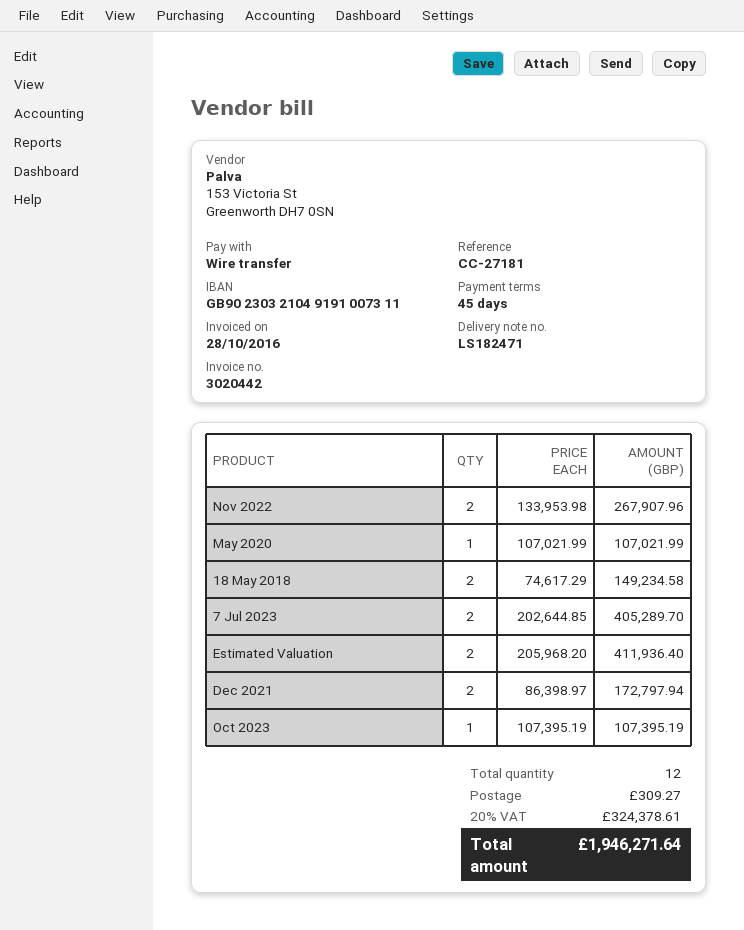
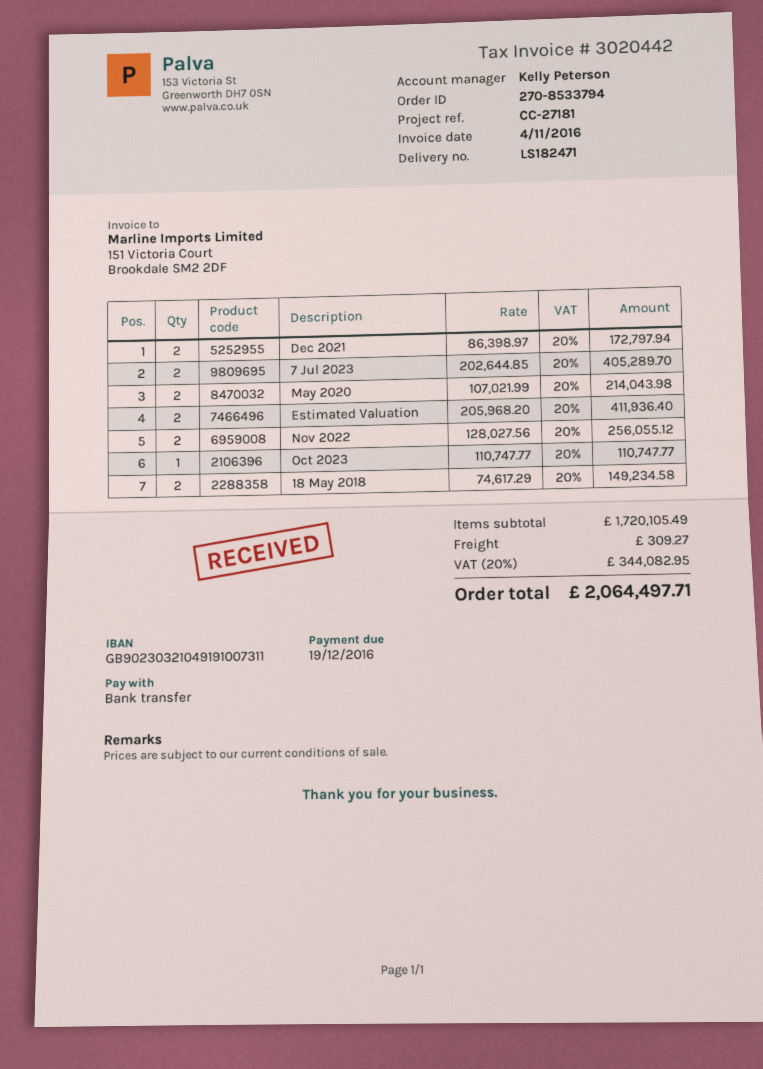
invoice date: 2016-10-28 -> 2016-11-04
Nov 2022: 2 x 133953.98 = 267907.96 -> 2 x 128027.56 = 256055.12
May 2020: 1 x 107021.99 = 107021.99 -> 2 x 107021.99 = 214043.98
Oct 2023: 1 x 107395.19 = 107395.19 -> 1 x 110747.77 = 110747.77
tax: 20% = 324378.61 -> 20% = 344082.95
total: 1946271.64 -> 2064497.71

